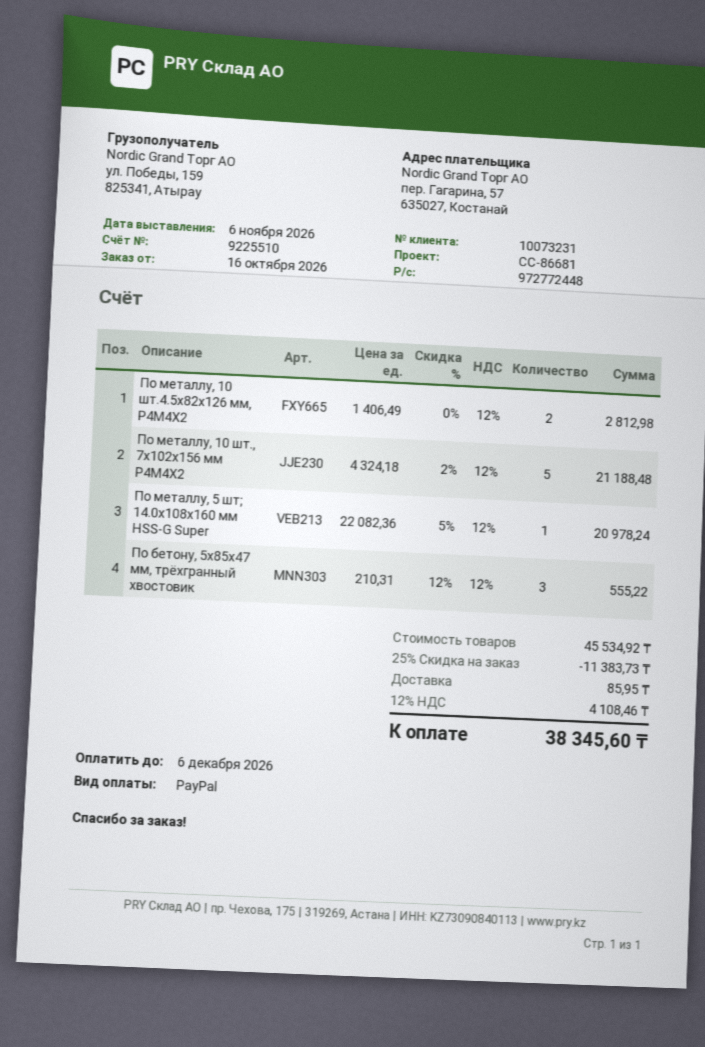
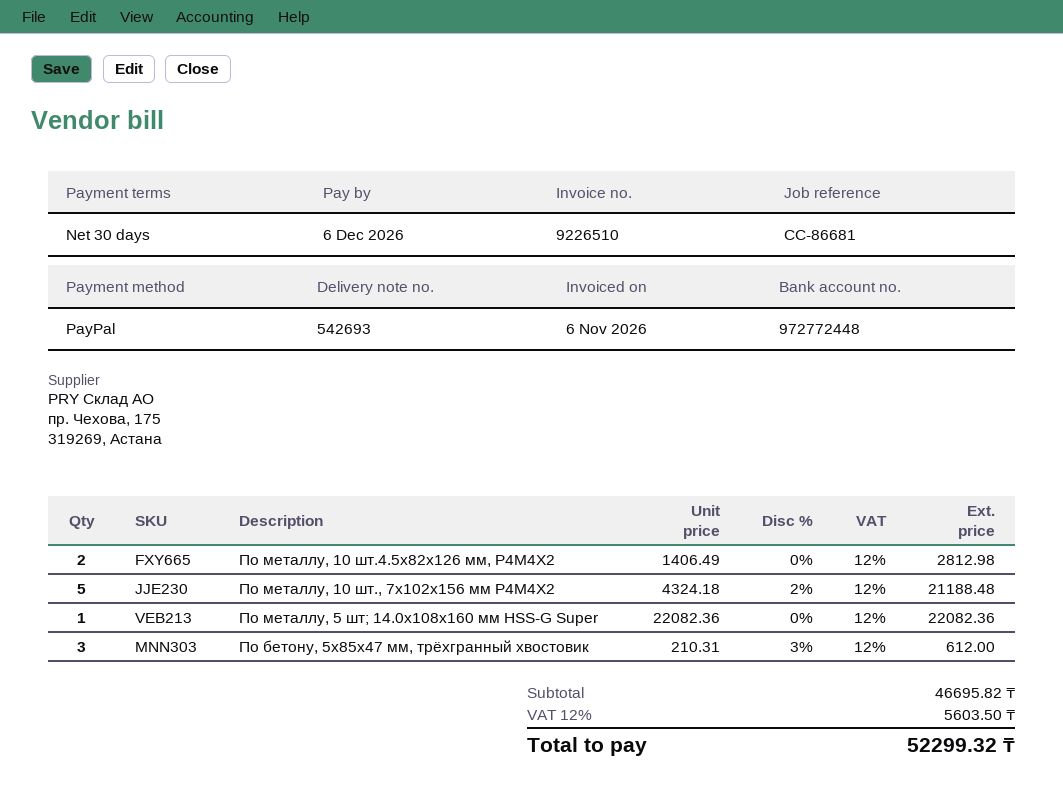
invoice number: 9225510 -> 9226510
По металлу, 5 шт; 14.0х108х160 мм HSS-G Super: 1 x 22082.36 - 5% = 20978.24 -> 1 x 22082.36 = 22082.36
По бетону, 5x85х47 мм, трёхгранный хвостовик: 3 x 210.31 - 12% = 555.22 -> 3 x 210.31 - 3% = 612.00
subtotal: 45534.92 -> 46695.82
discount: 25% = 11383.73 -> none
shipping: 85.95 -> none
tax: 12% = 4108.46 -> 12% = 5603.50
total: 38345.60 -> 52299.32

